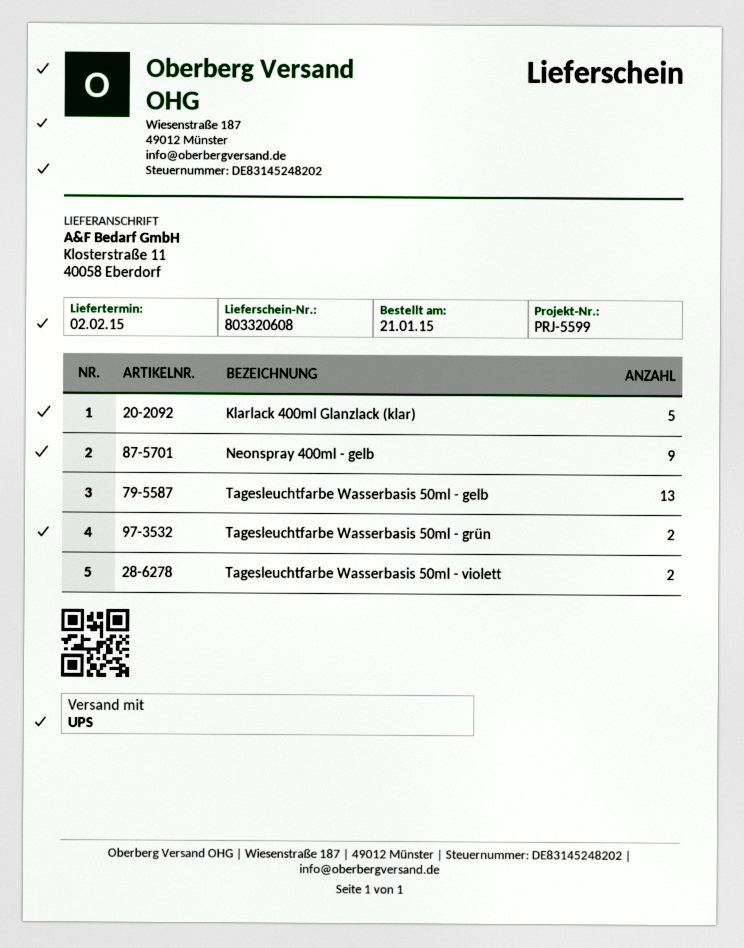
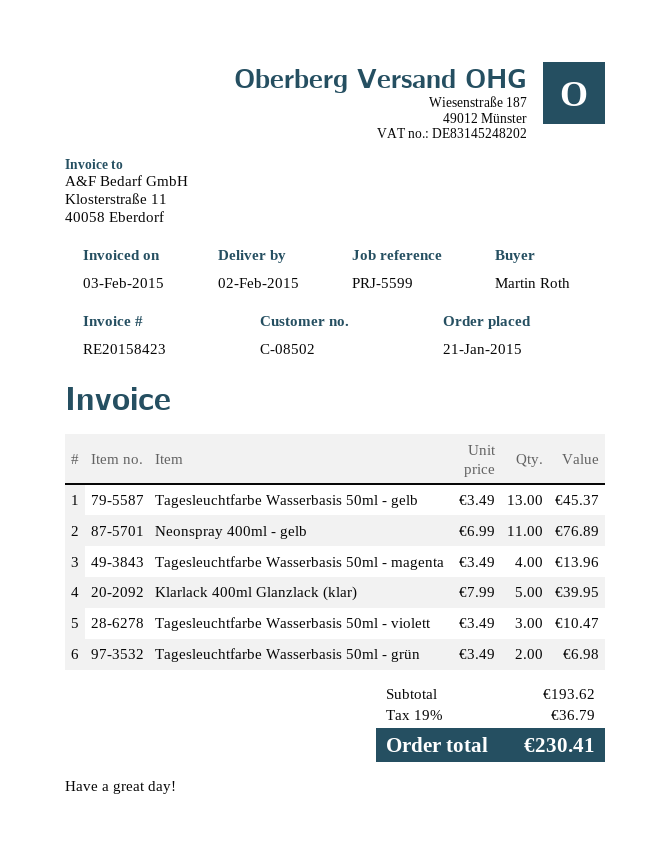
Neonspray 400ml - gelb: 9 -> 11
Tagesleuchtfarbe Wasserbasis 50ml - violett: 2 -> 3
Tagesleuchtfarbe Wasserbasis 50ml - magenta: none -> 4

